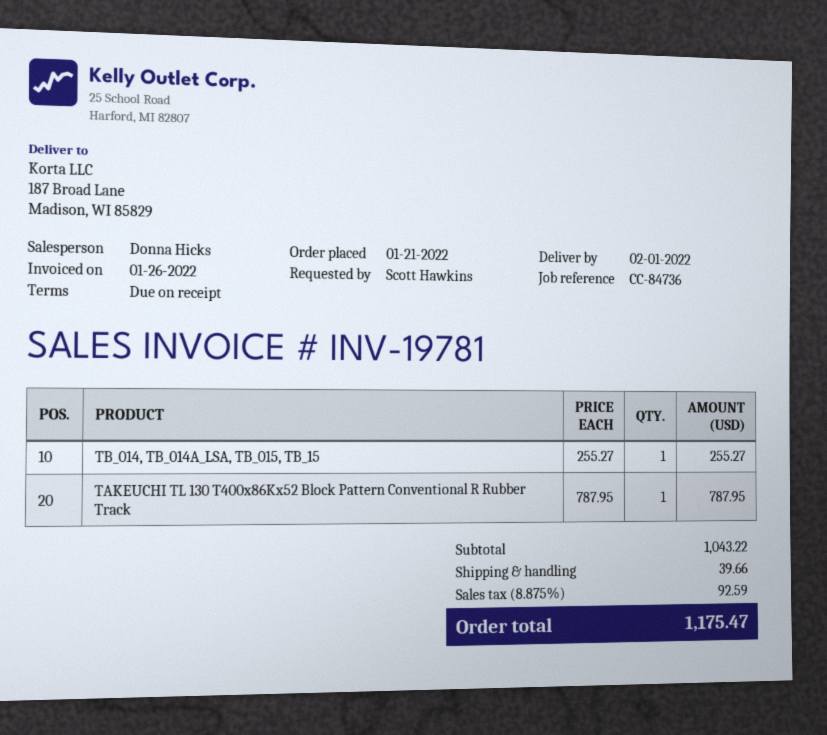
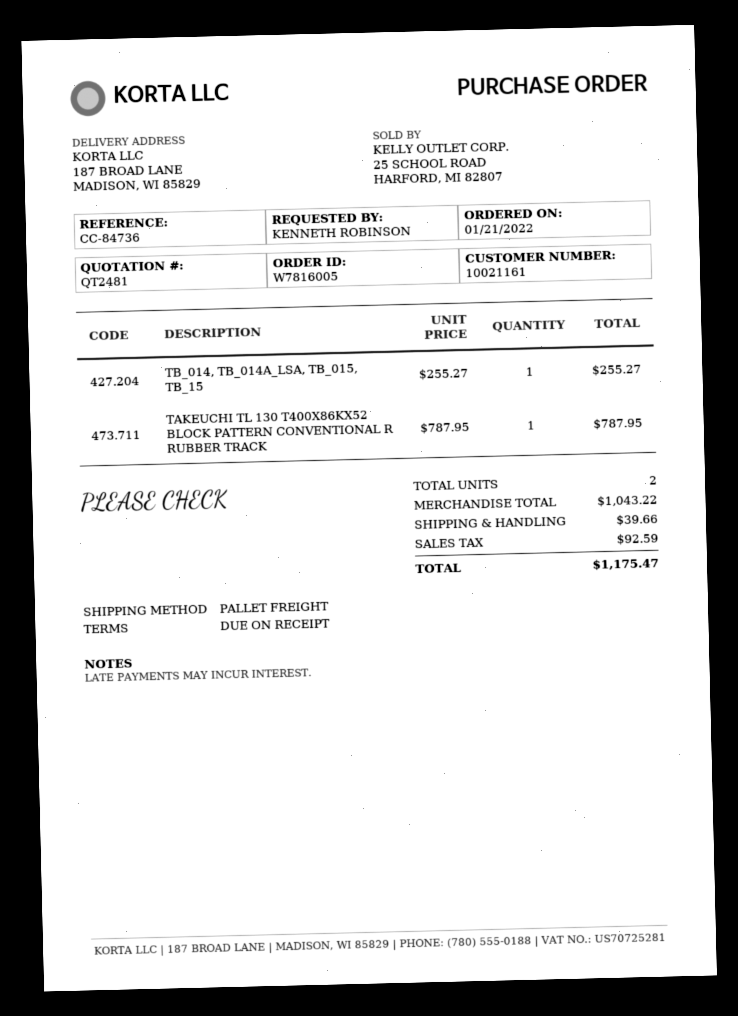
ordered by: Scott Hawkins -> KENNETH ROBINSON

